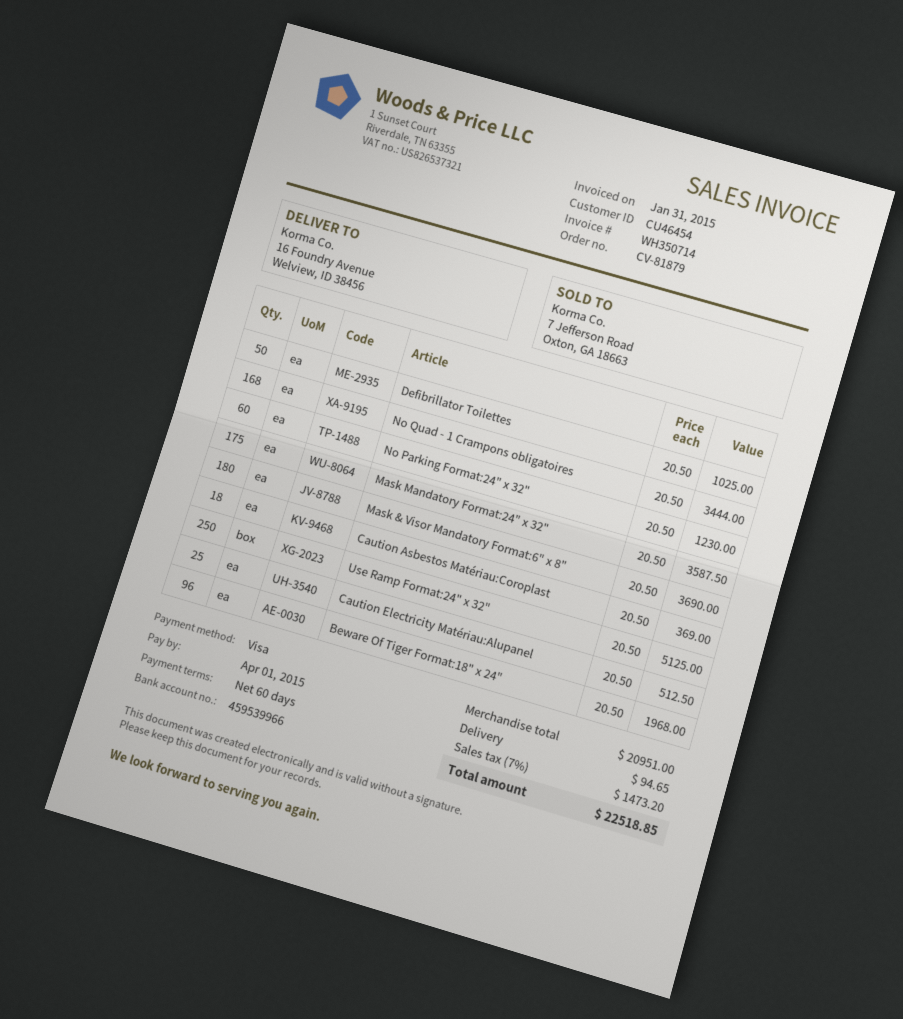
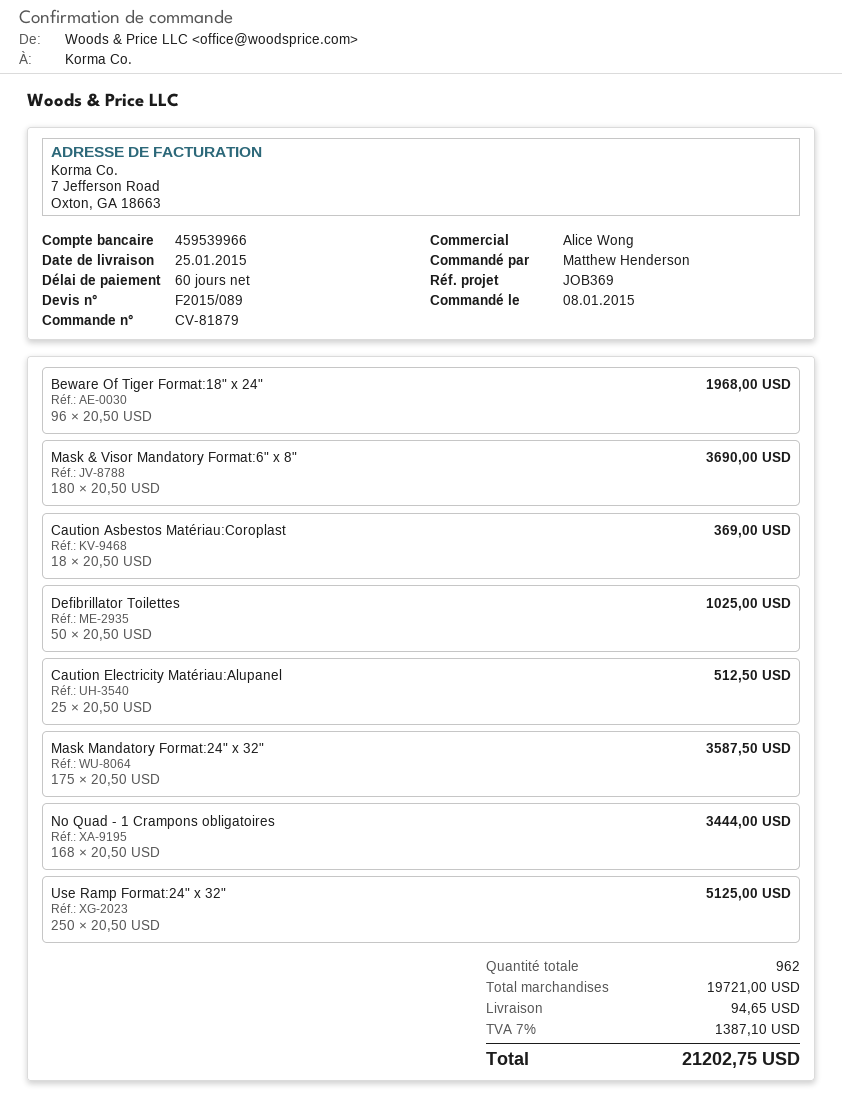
No Parking Format:24" x 32": 60 x 20.50 = 1230.00 -> none
subtotal: 20951.00 -> 19721.00
tax: 7% = 1473.20 -> 7% = 1387.10
total: 22518.85 -> 21202.75

